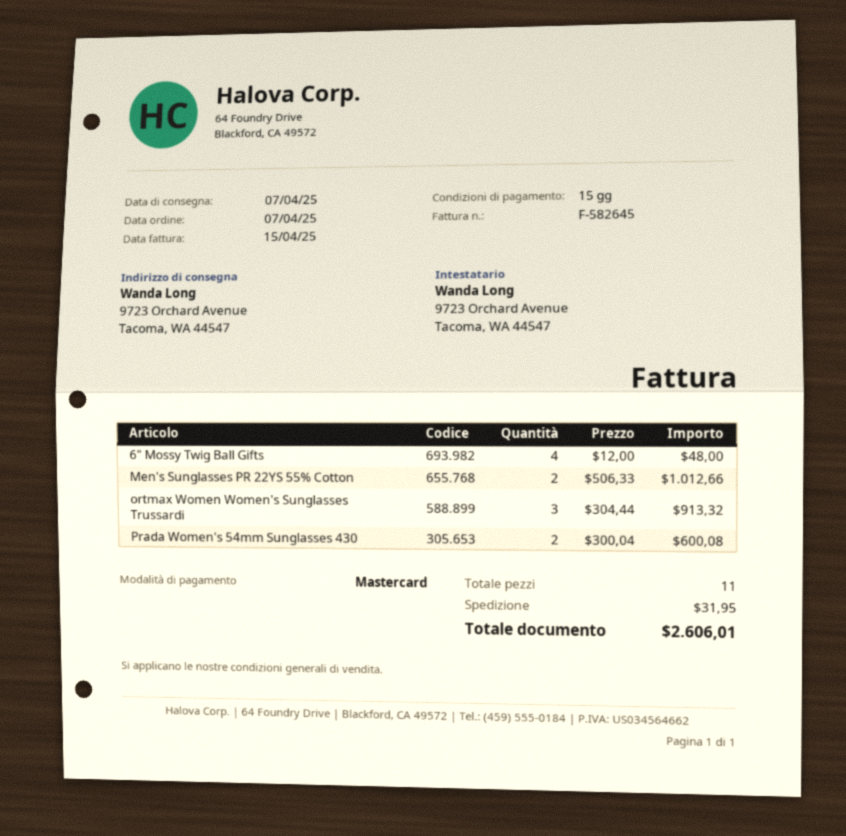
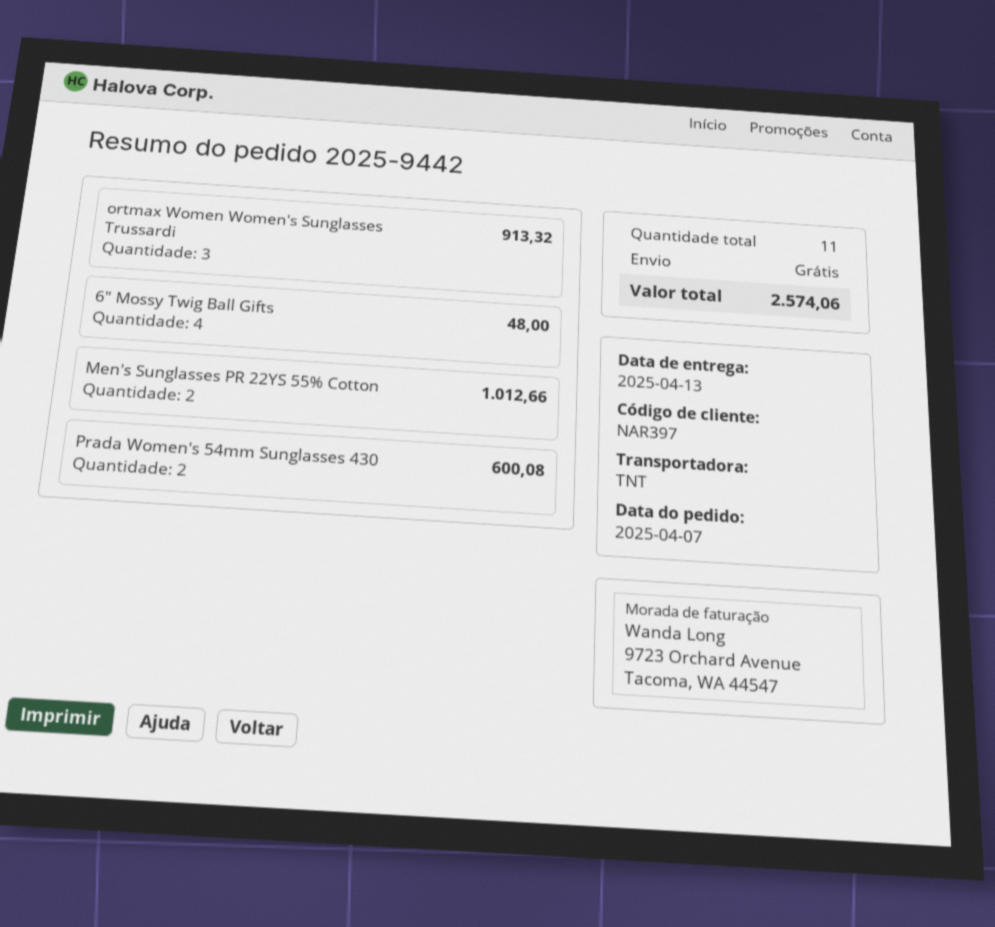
delivery date: 2025-04-07 -> 2025-04-13
shipping: 31.95 -> 0.00
total: 2606.01 -> 2574.06

